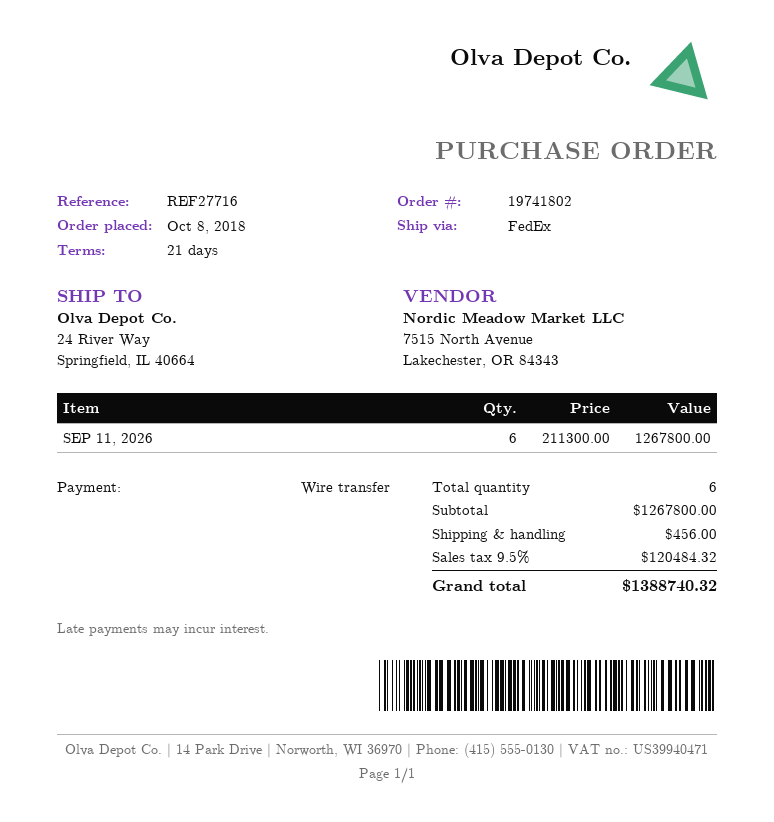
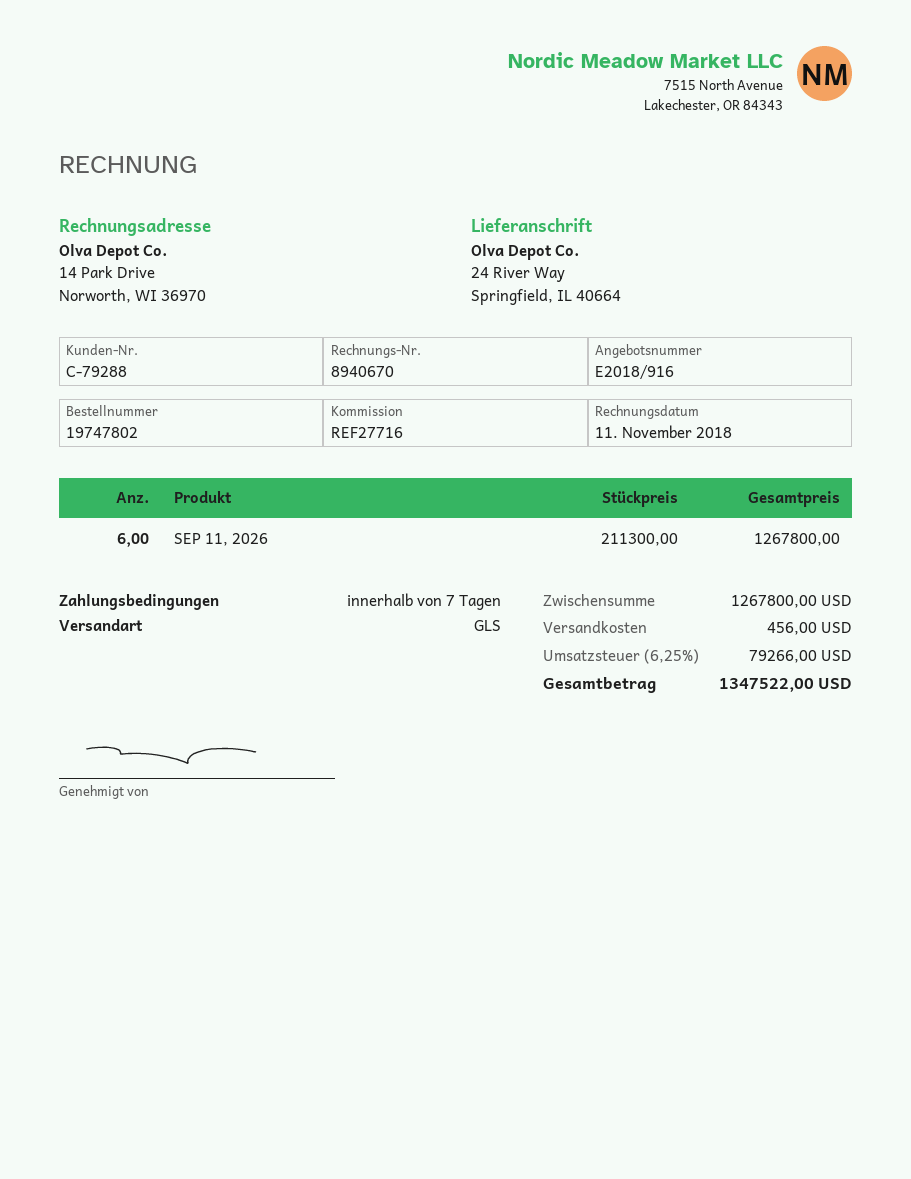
order number: 19741802 -> 19747802
payment terms: 21 days -> 7 days
shipping method: FedEx -> GLS
tax: 9.5% = 120484.32 -> 6.25% = 79266.00
total: 1388740.32 -> 1347522.00

